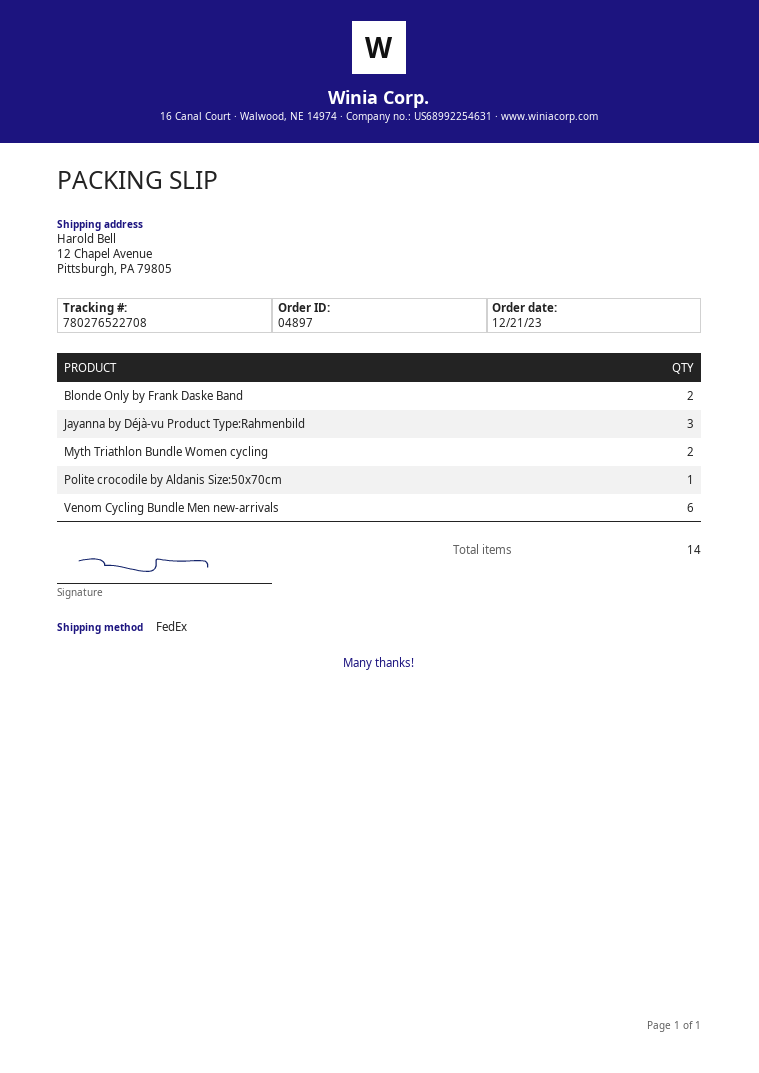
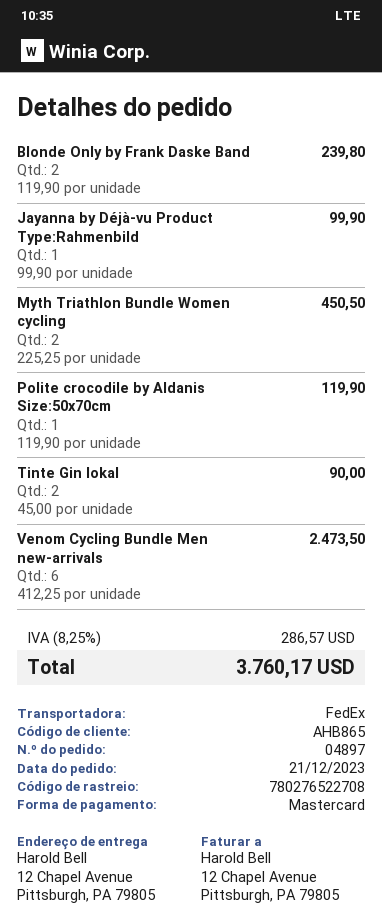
Jayanna by Déjà-vu Product Type:Rahmenbild: 3 -> 1
Tinte Gin lokal: none -> 2

